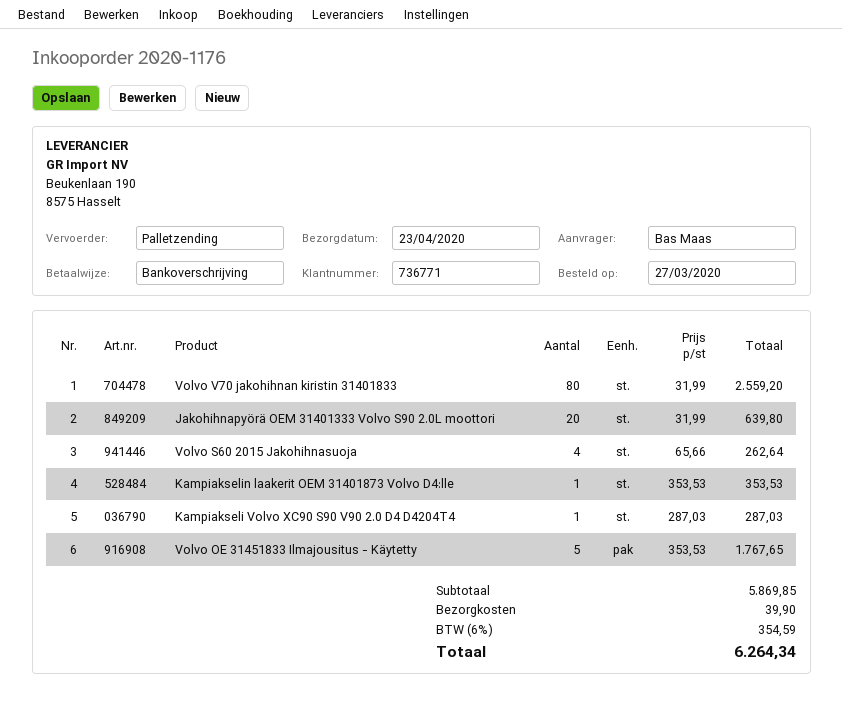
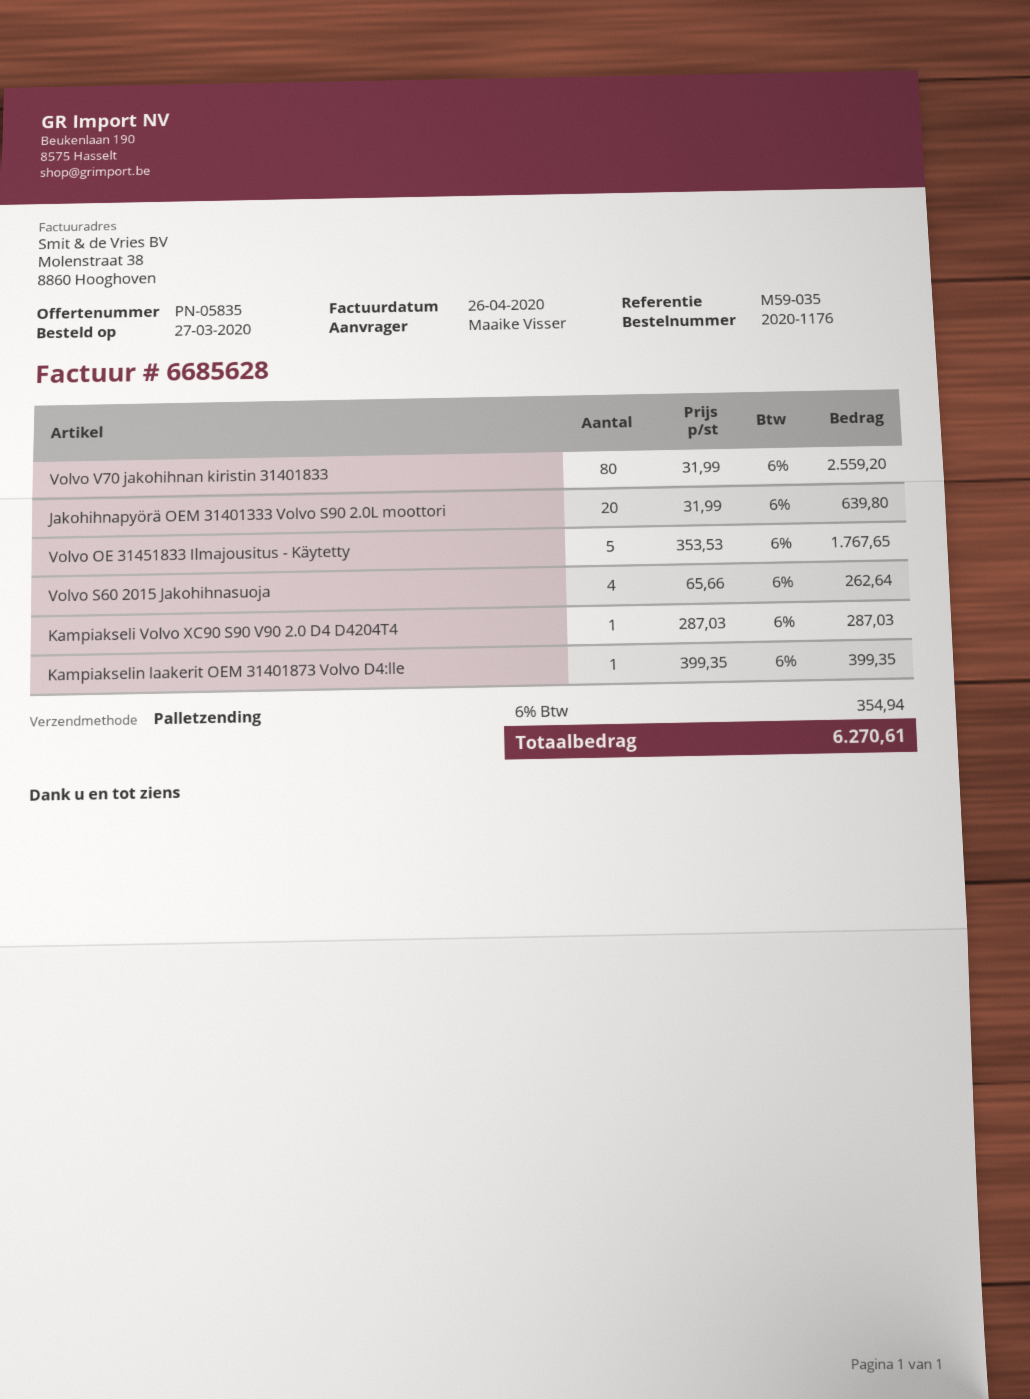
ordered by: Bas Maas -> Maaike Visser
Kampiakselin laakerit OEM 31401873 Volvo D4:lle: 1 x 353.53 = 353.53 -> 1 x 399.35 = 399.35
shipping: 39.90 -> none
tax: 6% = 354.59 -> 6% = 354.94
total: 6264.34 -> 6270.61

